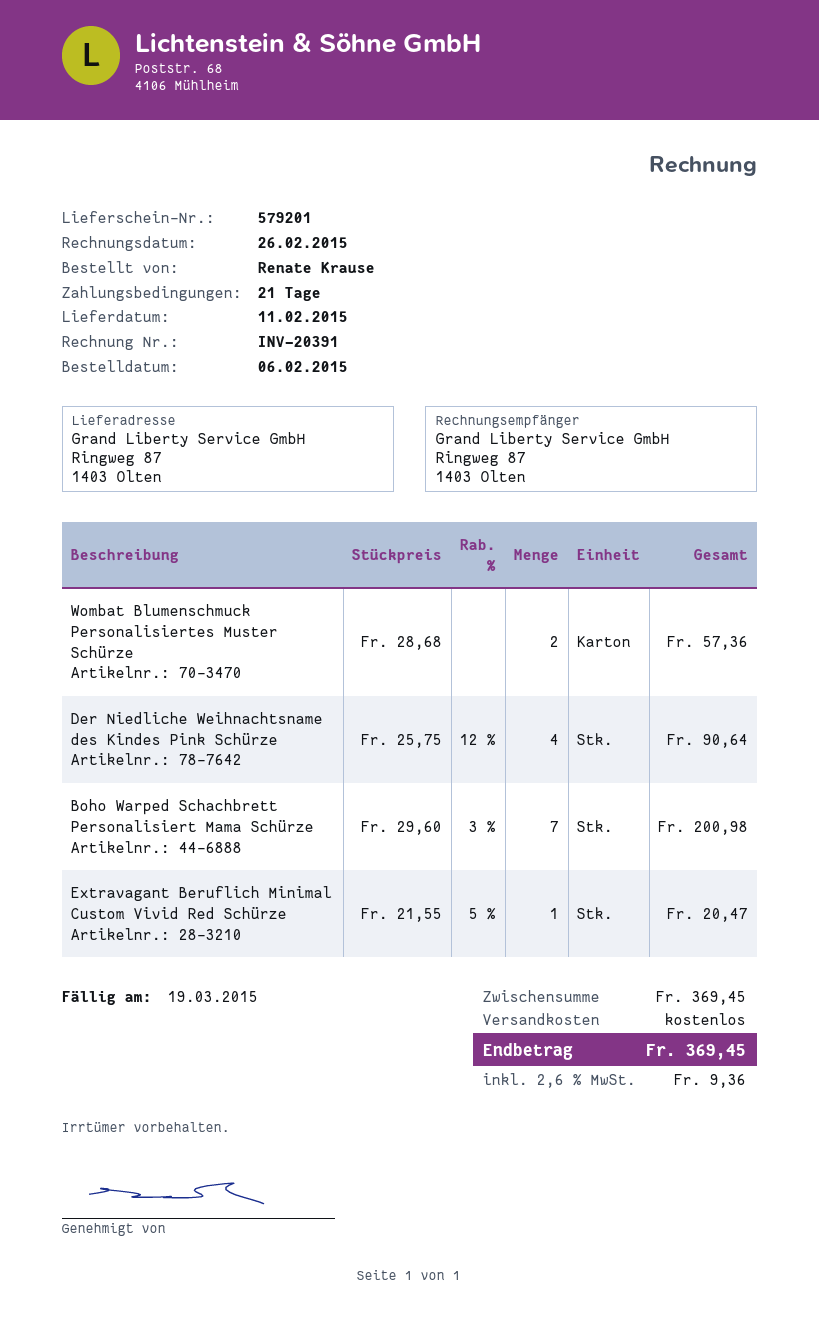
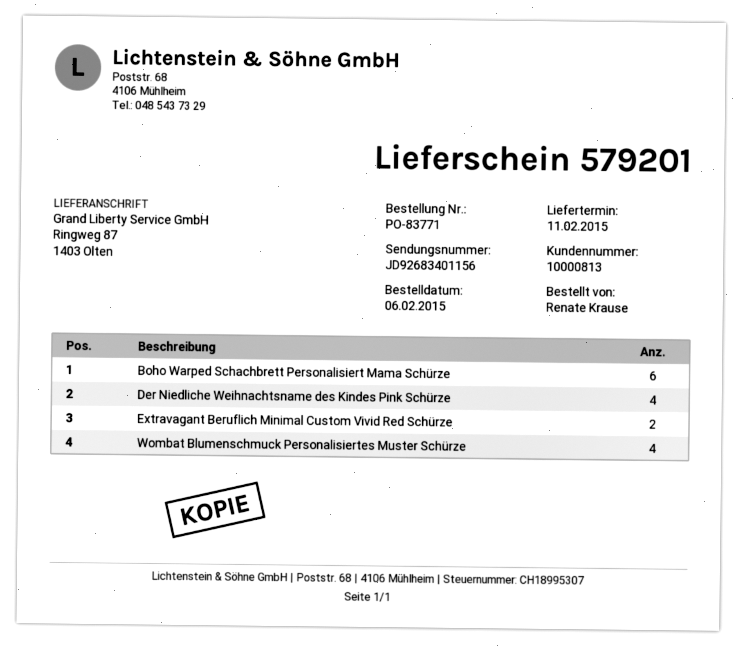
Wombat Blumenschmuck Personalisiertes Muster Schürze: 2 -> 4
Boho Warped Schachbrett Personalisiert Mama Schürze: 7 -> 6
Extravagant Beruflich Minimal Custom Vivid Red Schürze: 1 -> 2

